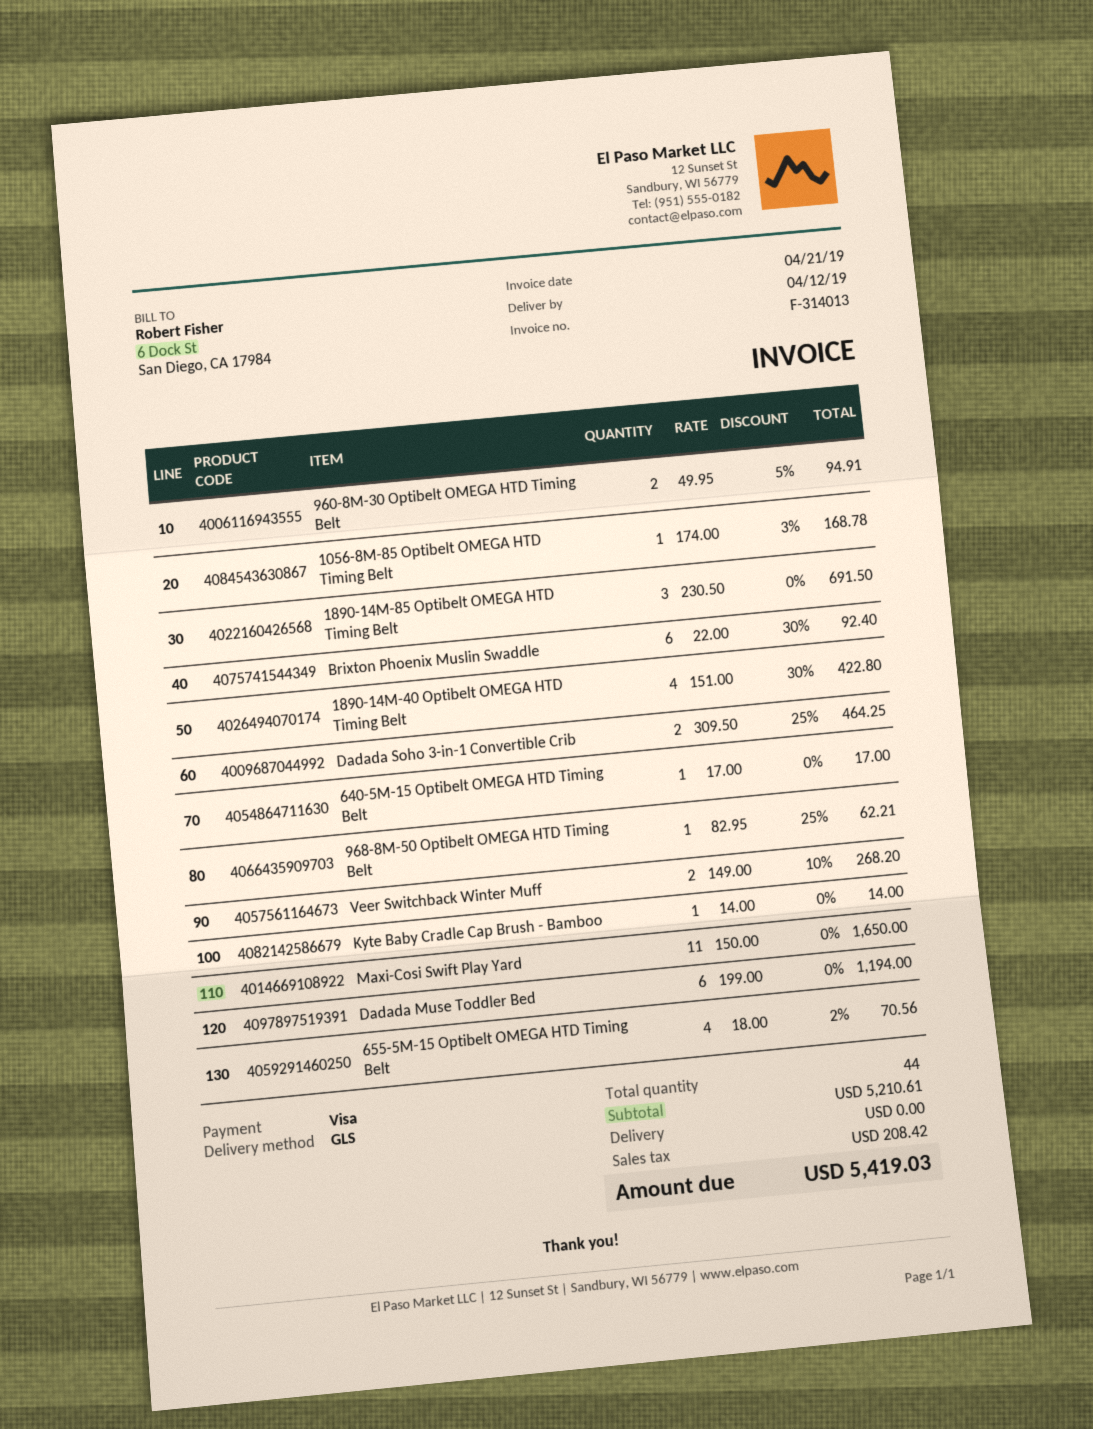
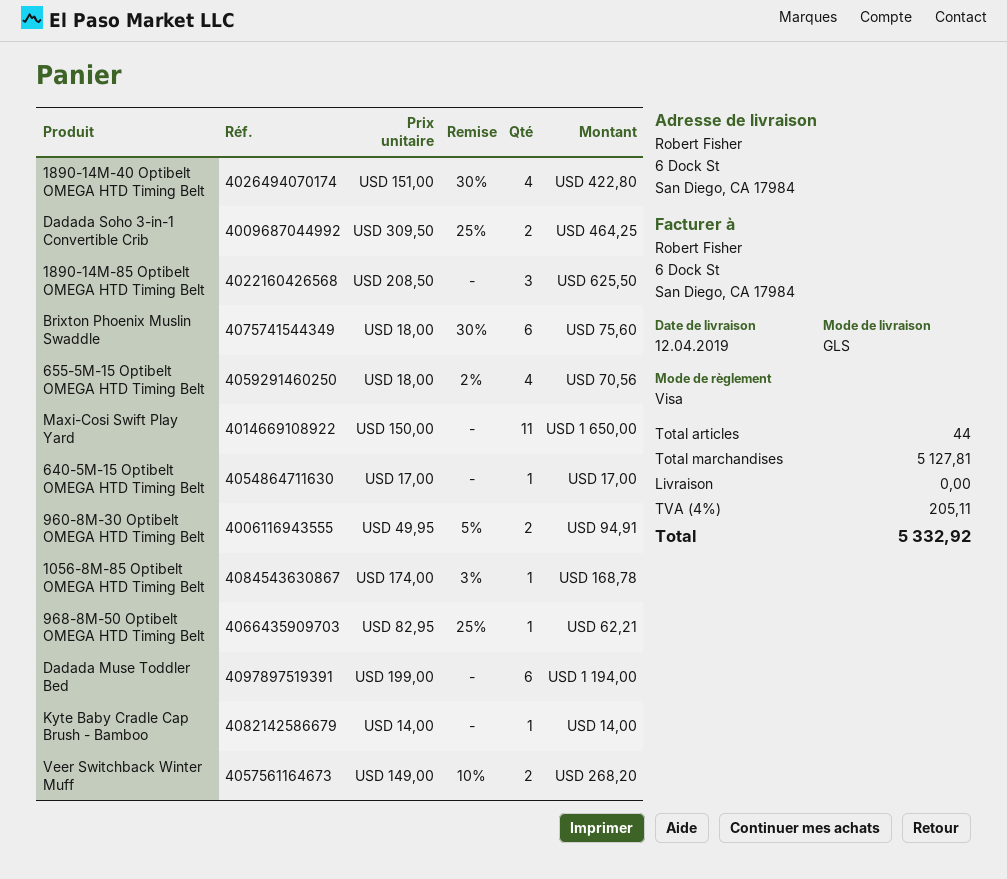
1890-14M-85 Optibelt OMEGA HTD Timing Belt: 3 x 230.50 = 691.50 -> 3 x 208.50 = 625.50
Brixton Phoenix Muslin Swaddle: 6 x 22.00 - 30% = 92.40 -> 6 x 18.00 - 30% = 75.60
subtotal: 5210.61 -> 5127.81
tax: 208.42 -> 205.11
total: 5419.03 -> 5332.92

